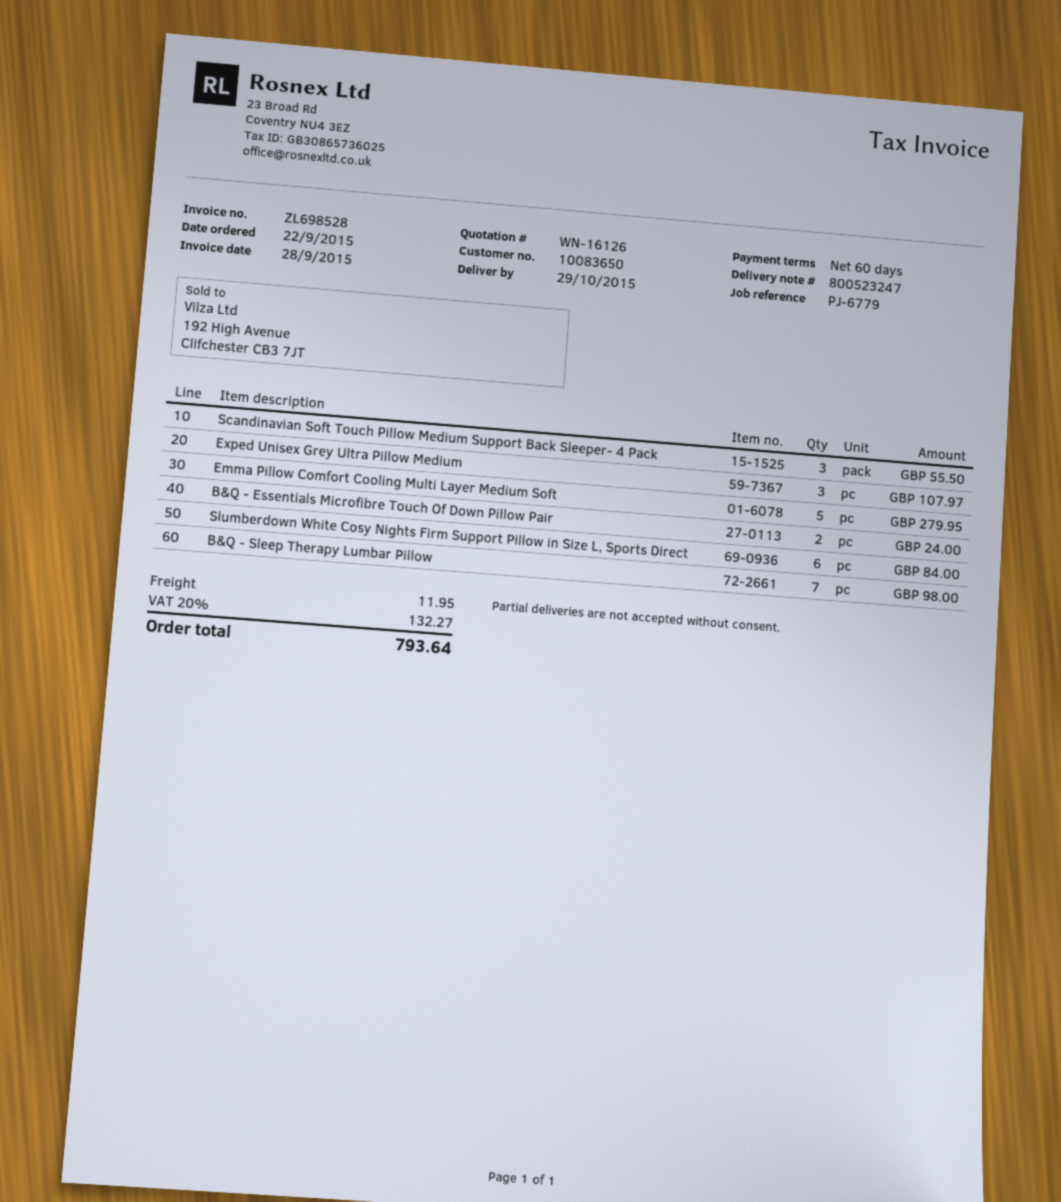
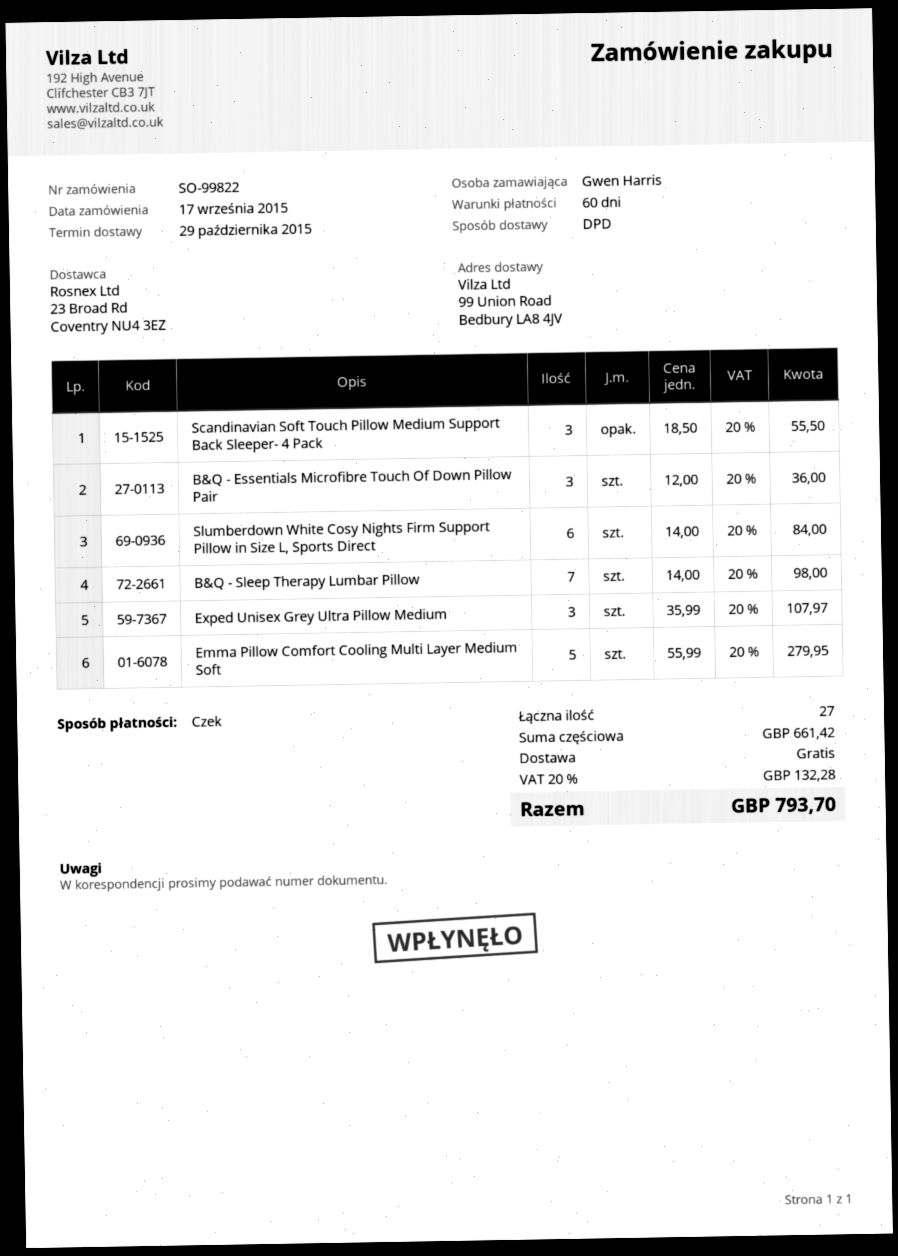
order date: 2015-09-22 -> 2015-09-17
B&Q - Essentials Microfibre Touch Of Down Pillow Pair: 2 for 24.00 -> 3 for 36.00
shipping: 11.95 -> 0.00
tax: 20% = 132.27 -> 20% = 132.28
total: 793.64 -> 793.70

